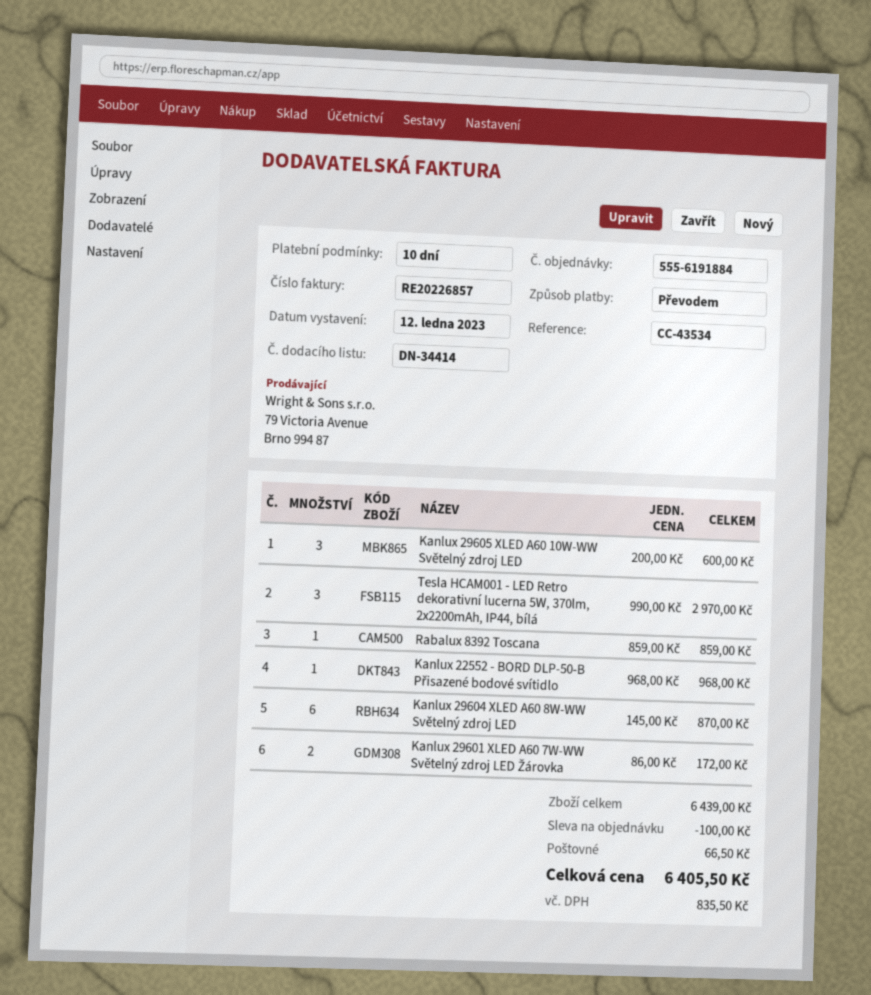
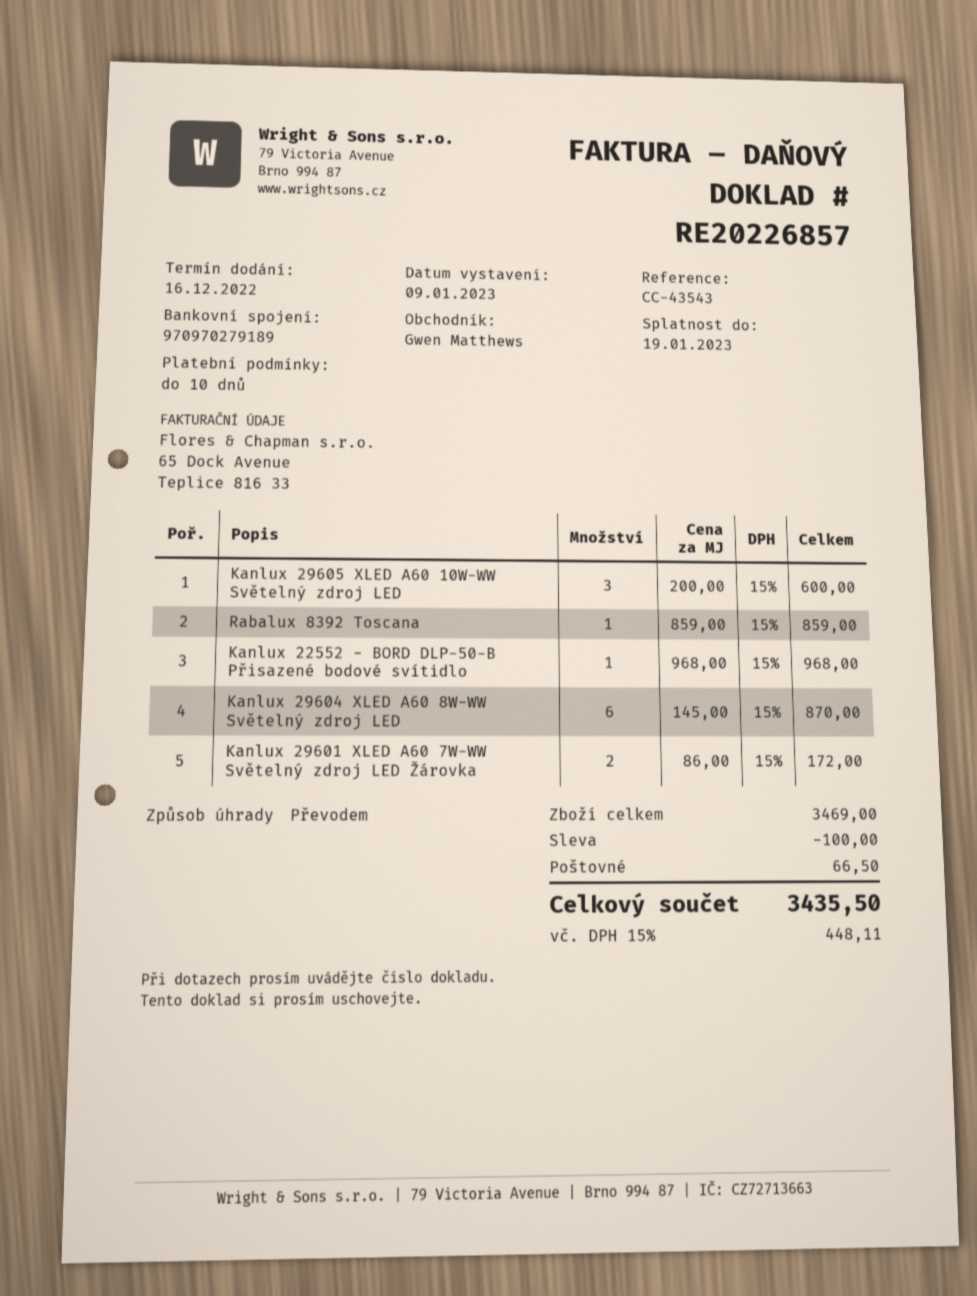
invoice date: 2023-01-12 -> 2023-01-09
reference: CC-43534 -> CC-43543
Tesla HCAM001 - LED Retro dekorativní lucerna 5W, 370lm, 2x2200mAh, IP44, bílá: 3 x 990.00 = 2970.00 -> none
subtotal: 6439.00 -> 3469.00
tax: 835.50 -> 448.11
total: 6405.50 -> 3435.50

